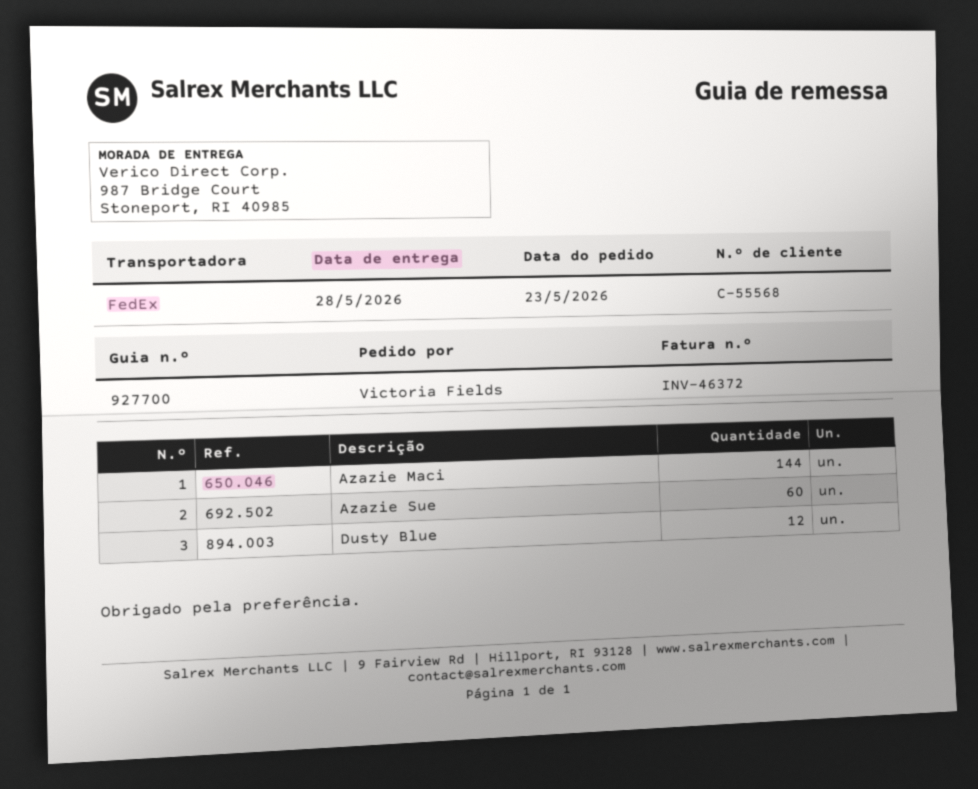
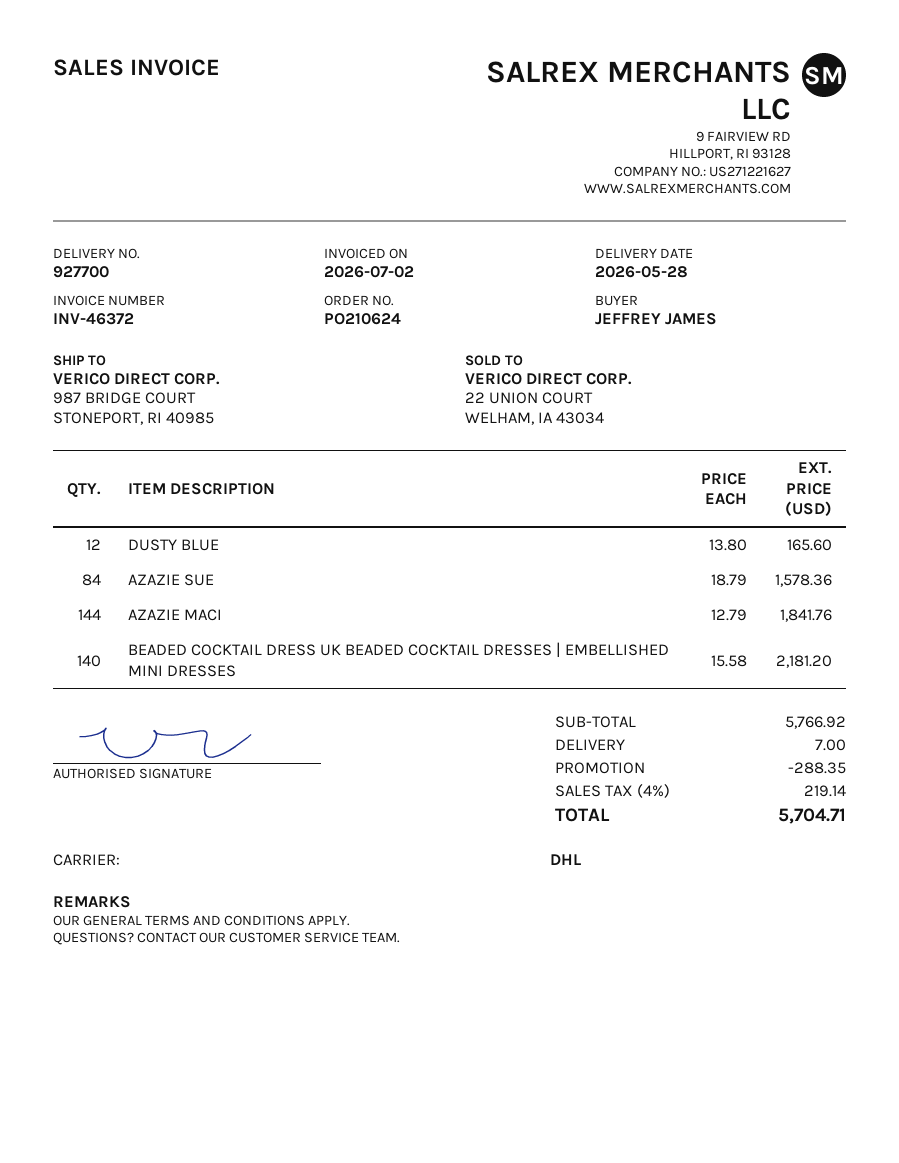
ordered by: Victoria Fields -> JEFFREY JAMES
shipping method: FedEx -> DHL
Azazie Sue: 60 -> 84
BEADED COCKTAIL DRESS UK BEADED COCKTAIL DRESSES | EMBELLISHED MINI DRESSES: none -> 140

